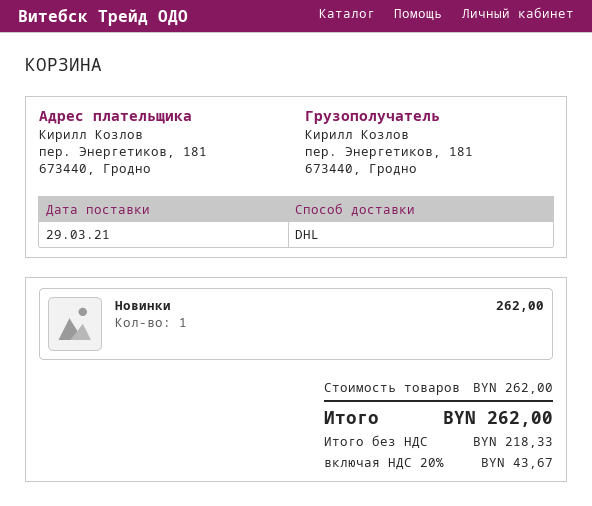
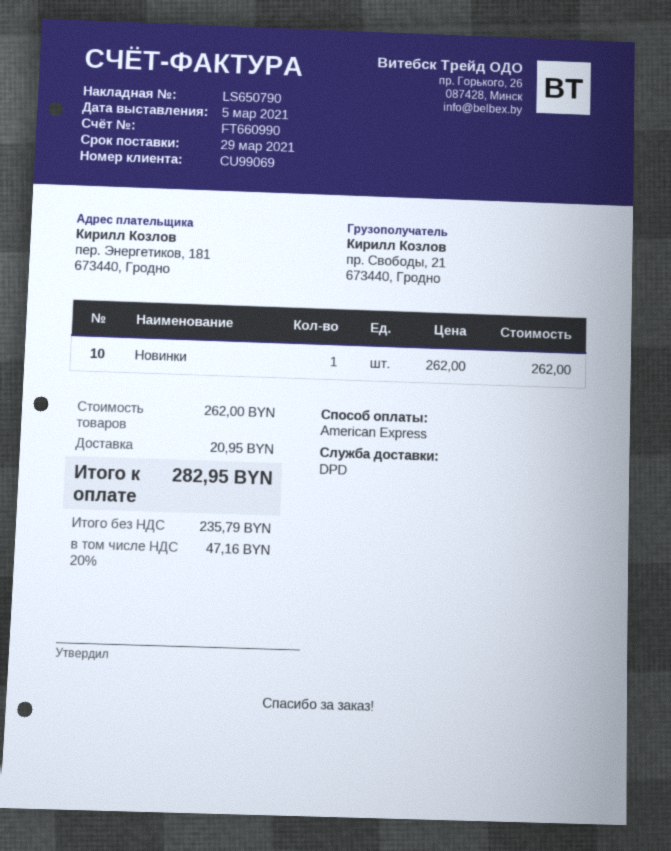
shipping method: DHL -> DPD
ship to: пер. Энергетиков, 181, 673440, Гродно -> пр. Свободы, 21, 673440, Гродно
shipping: none -> 20.95
net: 218.33 -> 235.79
tax: 20% = 43.67 -> 20% = 47.16
total: 262.00 -> 282.95

